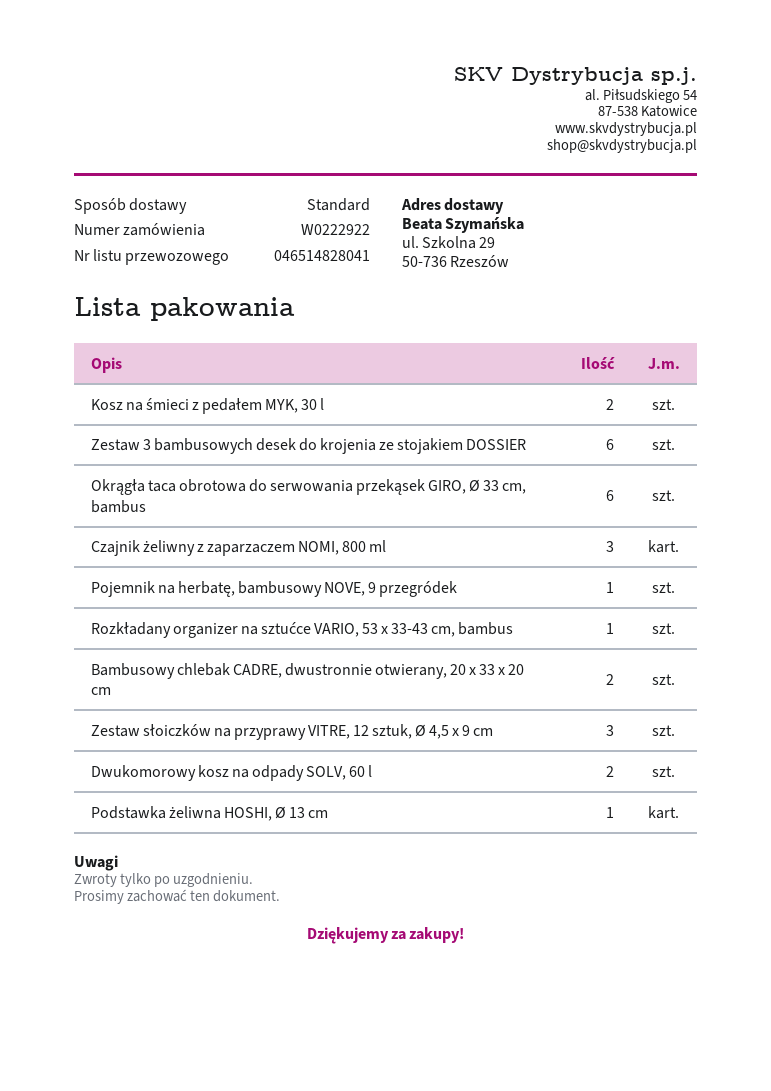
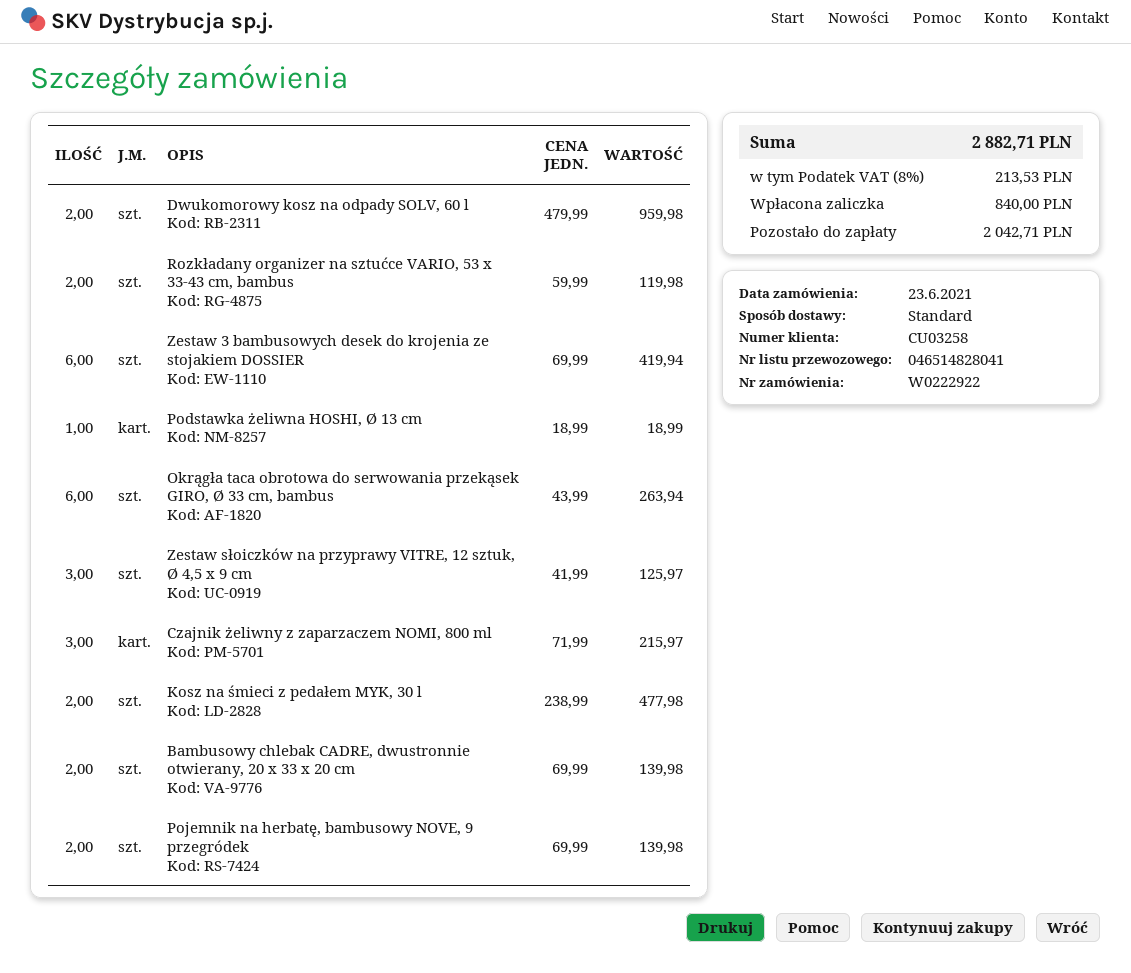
Pojemnik na herbatę, bambusowy NOVE, 9 przegródek: 1 -> 2
Rozkładany organizer na sztućce VARIO, 53 x 33-43 cm, bambus: 1 -> 2

